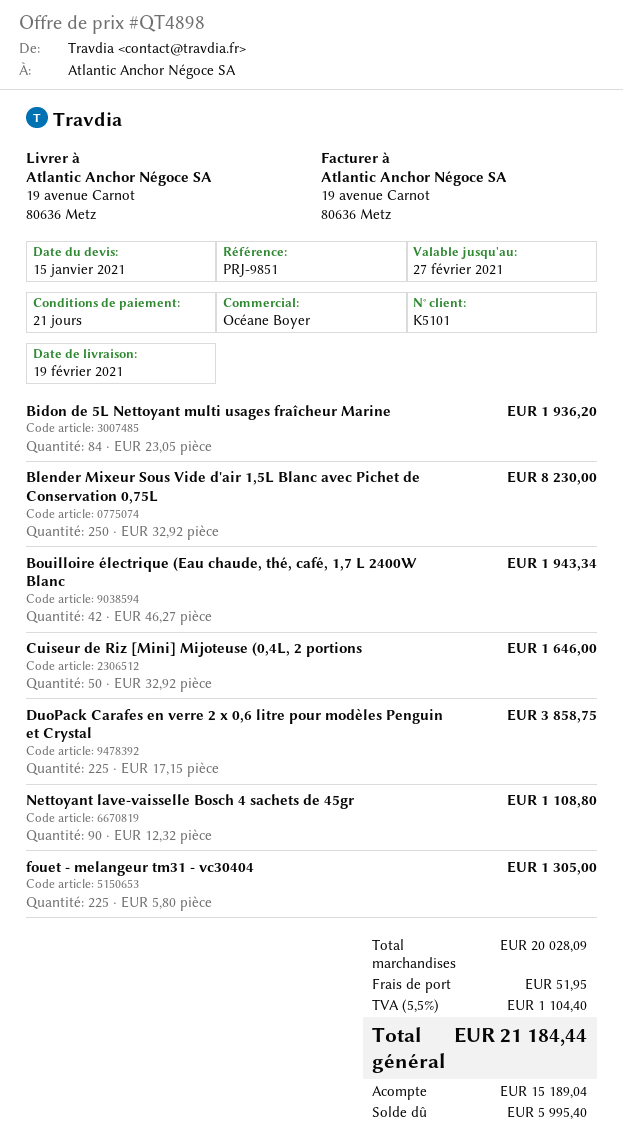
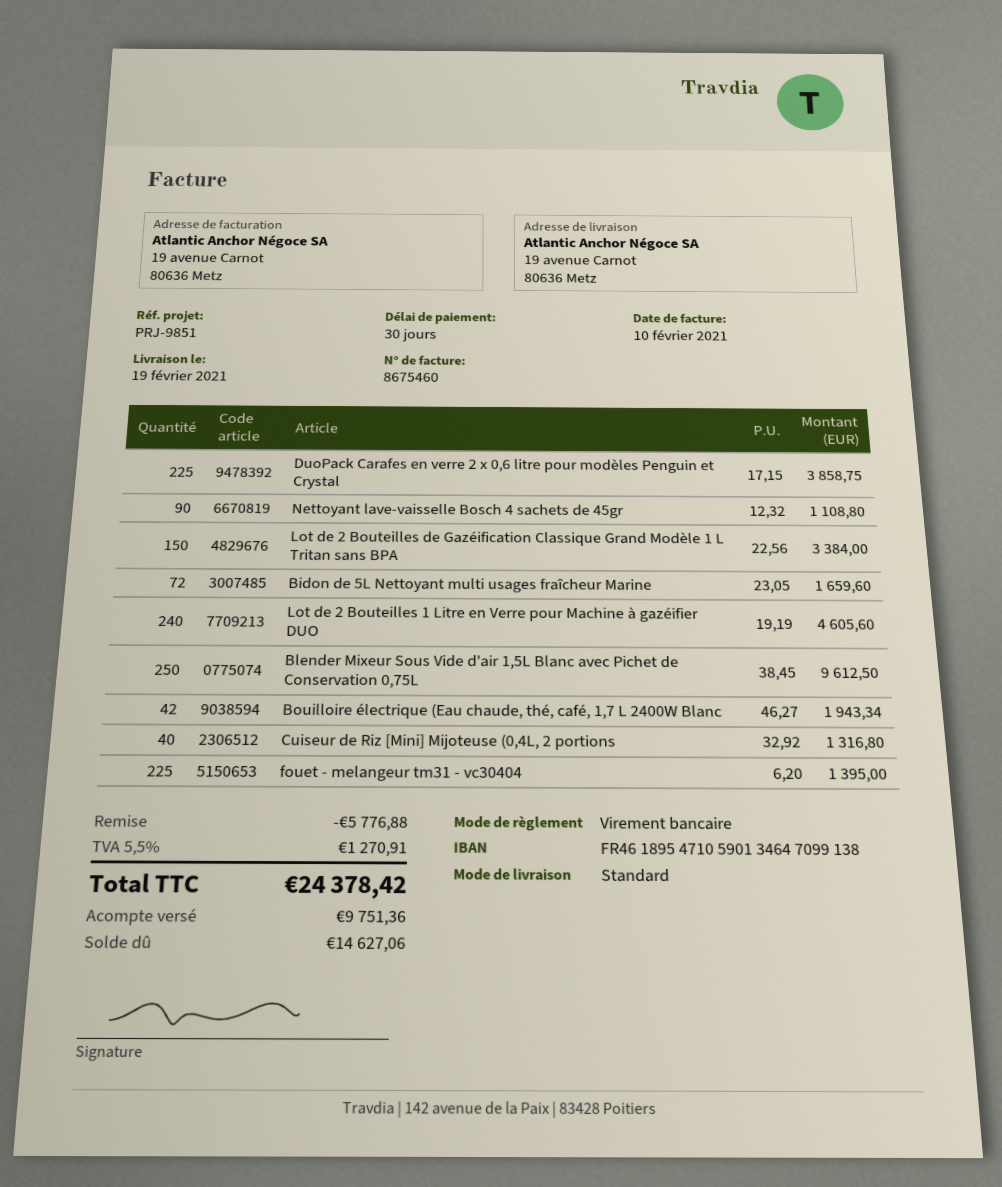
payment terms: 21 days -> 30 days
Bidon de 5L Nettoyant multi usages fraîcheur Marine: 84 x 23.05 = 1936.20 -> 72 x 23.05 = 1659.60
Blender Mixeur Sous Vide d'air 1,5L Blanc avec Pichet de Conservation 0,75L: 250 x 32.92 = 8230.00 -> 250 x 38.45 = 9612.50
Cuiseur de Riz [Mini] Mijoteuse (0,4L, 2 portions: 50 x 32.92 = 1646.00 -> 40 x 32.92 = 1316.80
fouet - melangeur tm31 - vc30404: 225 x 5.80 = 1305.00 -> 225 x 6.20 = 1395.00
Lot de 2 Bouteilles de Gazéification Classique Grand Modèle 1 L Tritan sans BPA: none -> 150 x 22.56 = 3384.00
Lot de 2 Bouteilles 1 Litre en Verre pour Machine à gazéifier DUO: none -> 240 x 19.19 = 4605.60
discount: none -> 5776.88
shipping: 51.95 -> none
tax: 5.5% = 1104.40 -> 5.5% = 1270.91
total: 21184.44 -> 24378.42
deposit: 15189.04 -> 9751.36
balance: 5995.40 -> 14627.06

